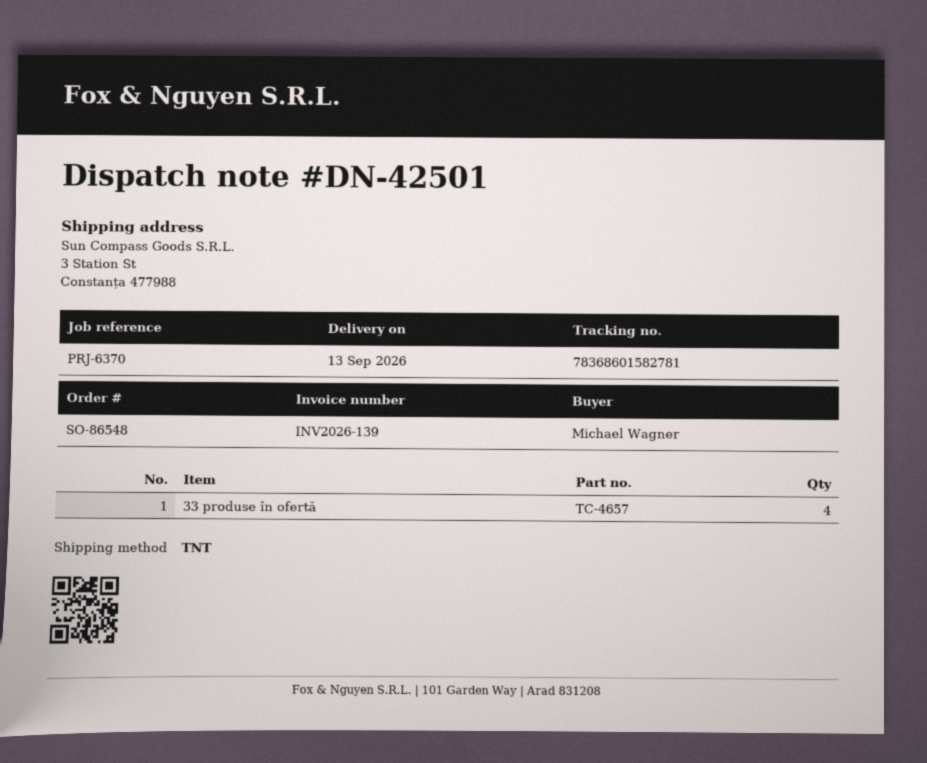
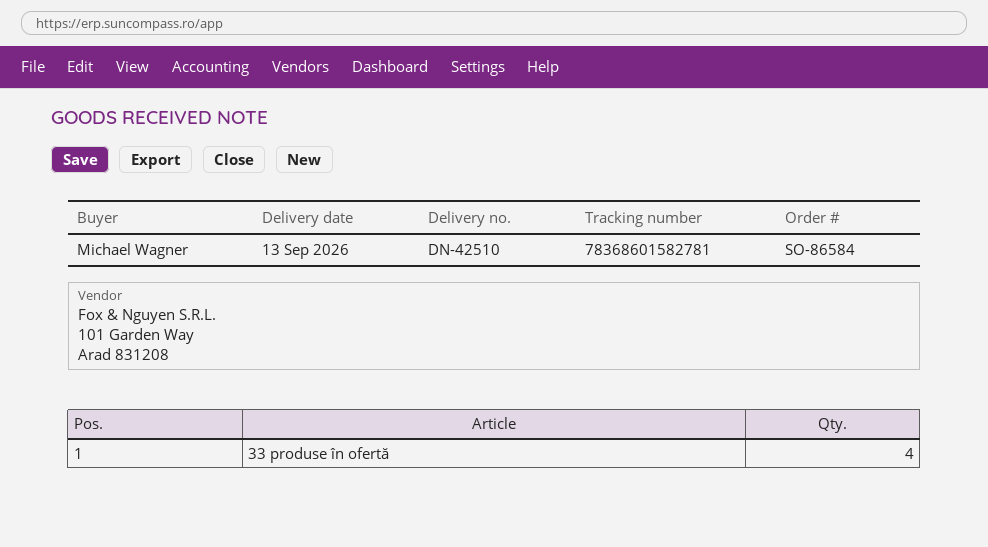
order number: SO-86548 -> SO-86584
delivery note number: DN-42501 -> DN-42510

